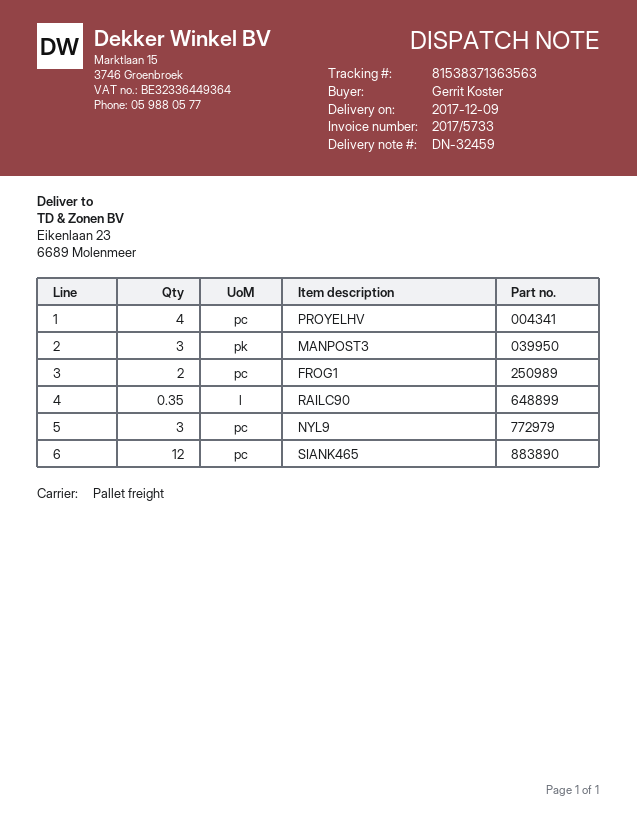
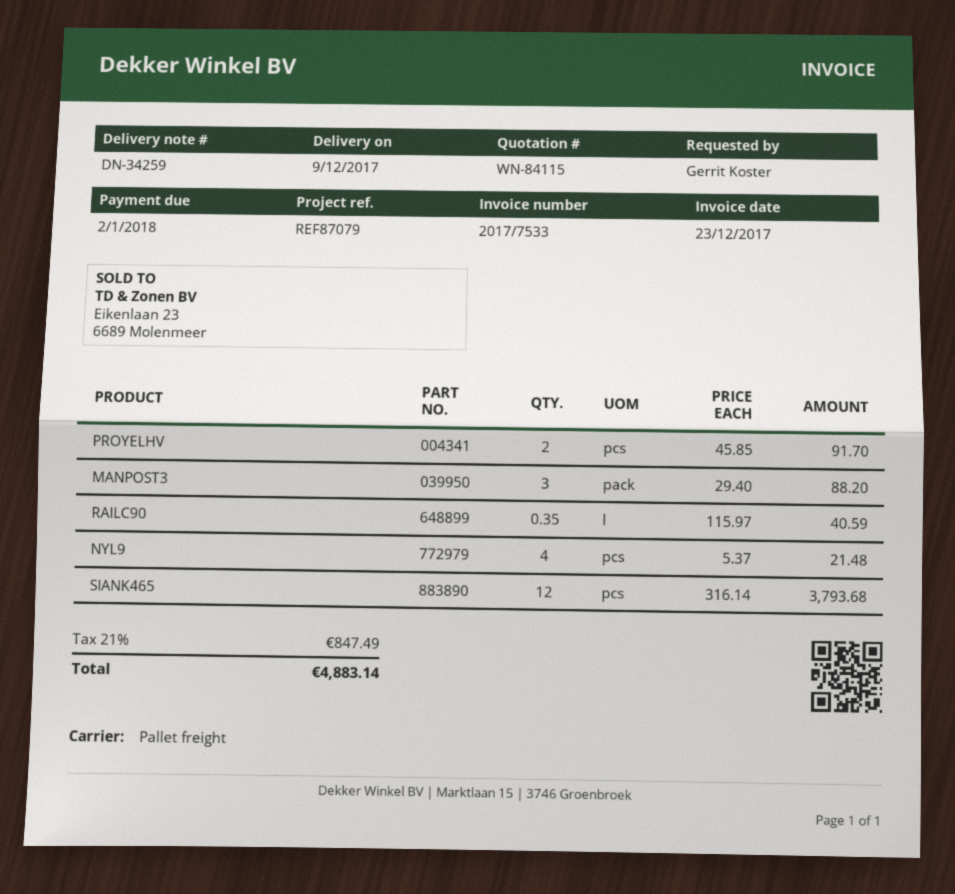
delivery note number: DN-32459 -> DN-34259
invoice number: 2017/5733 -> 2017/7533
PROYELHV: 4 -> 2
FROG1: 2 -> none
NYL9: 3 -> 4

